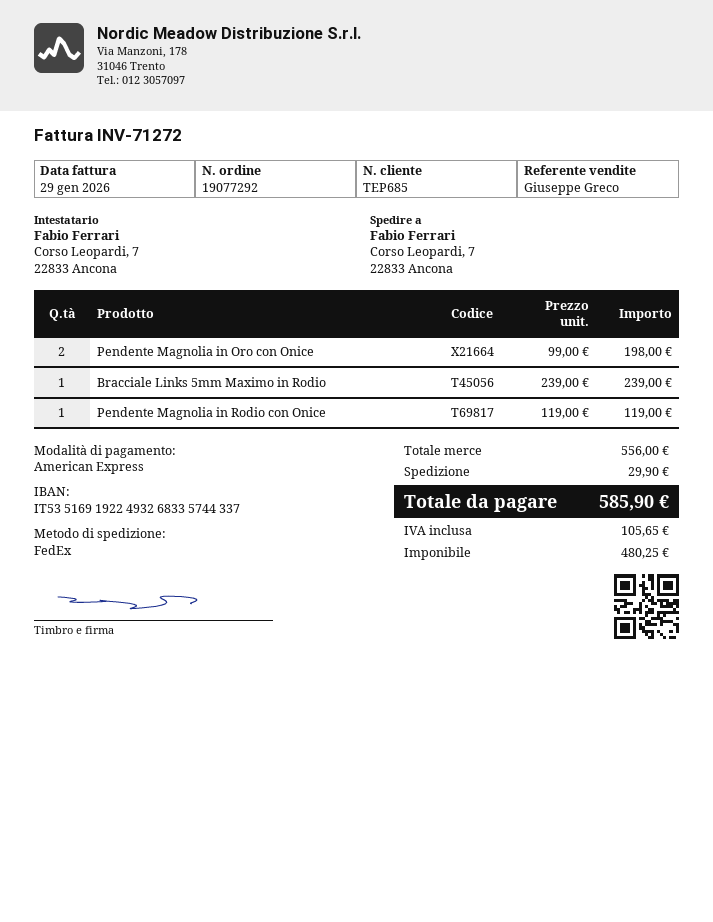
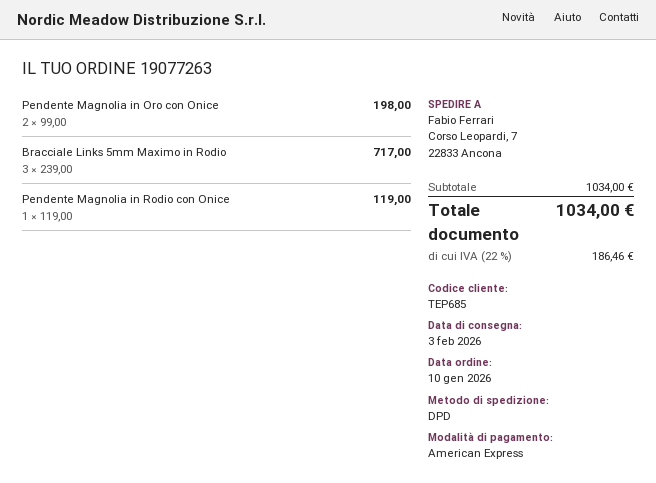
order number: 19077292 -> 19077263
shipping method: FedEx -> DPD
Bracciale Links 5mm Maximo in Rodio: 1 x 239.00 = 239.00 -> 3 x 239.00 = 717.00
subtotal: 556.00 -> 1034.00
shipping: 29.90 -> none
tax: 105.65 -> 186.46
total: 585.90 -> 1034.00

